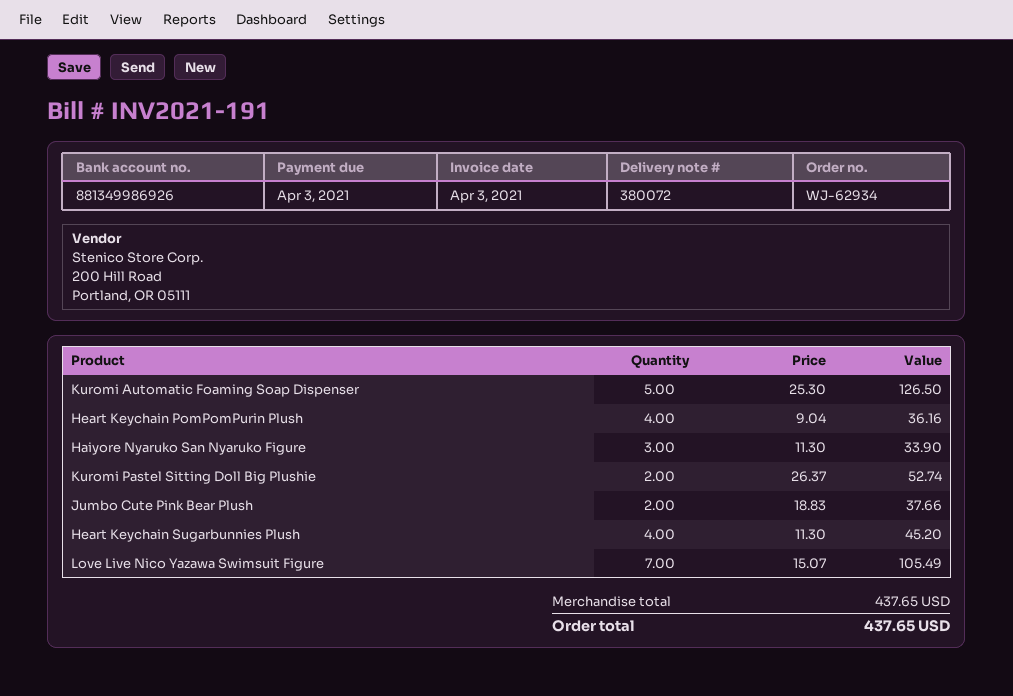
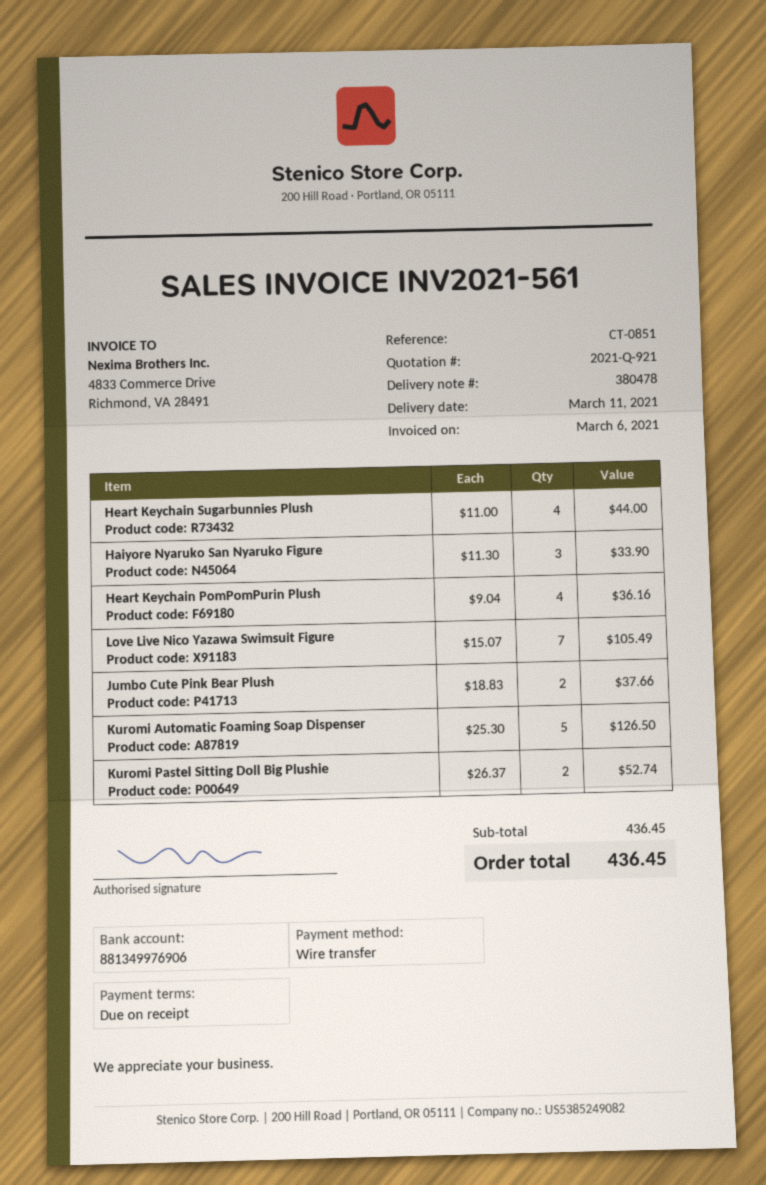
delivery note number: 380072 -> 380478
invoice number: INV2021-191 -> INV2021-561
invoice date: 2021-04-03 -> 2021-03-06
bank account: 881349986926 -> 881349976906
Heart Keychain Sugarbunnies Plush: 4 x 11.30 = 45.20 -> 4 x 11.00 = 44.00
subtotal: 437.65 -> 436.45
total: 437.65 -> 436.45

